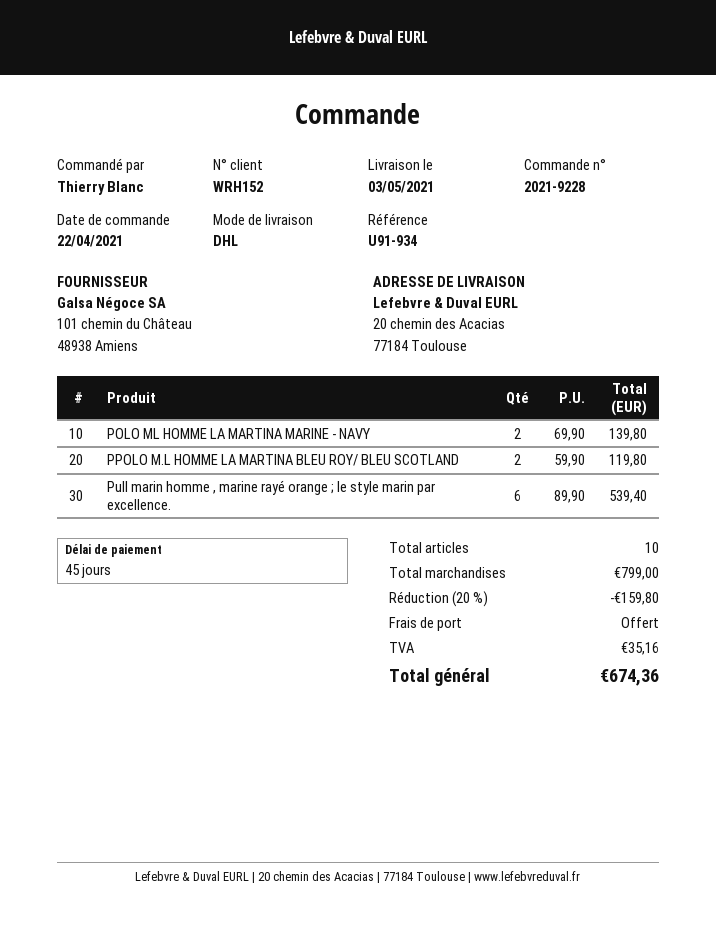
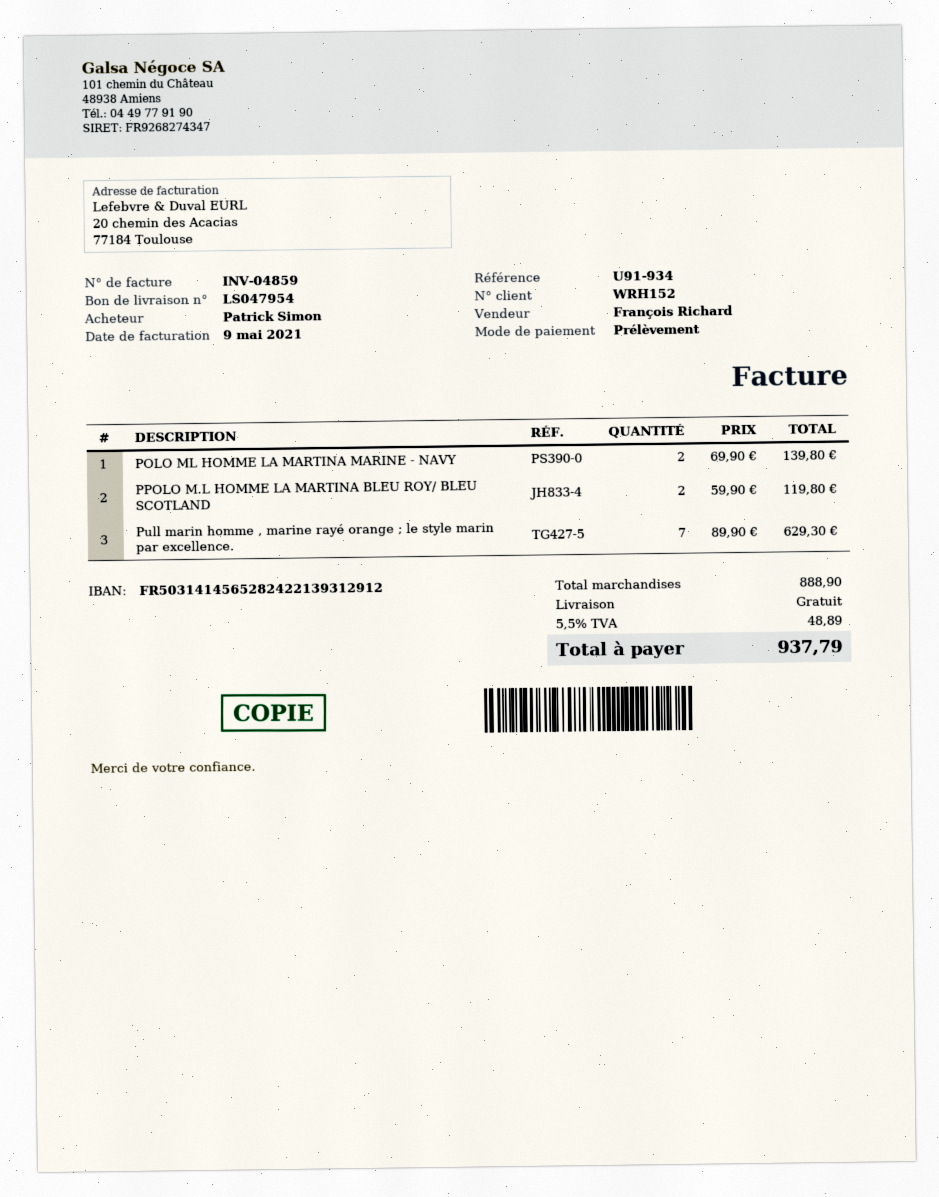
ordered by: Thierry Blanc -> Patrick Simon
Pull marin homme , marine rayé orange ; le style marin par excellence.: 6 x 89.90 = 539.40 -> 7 x 89.90 = 629.30
subtotal: 799.00 -> 888.90
discount: 20% = 159.80 -> none
tax: 35.16 -> 48.89
total: 674.36 -> 937.79

